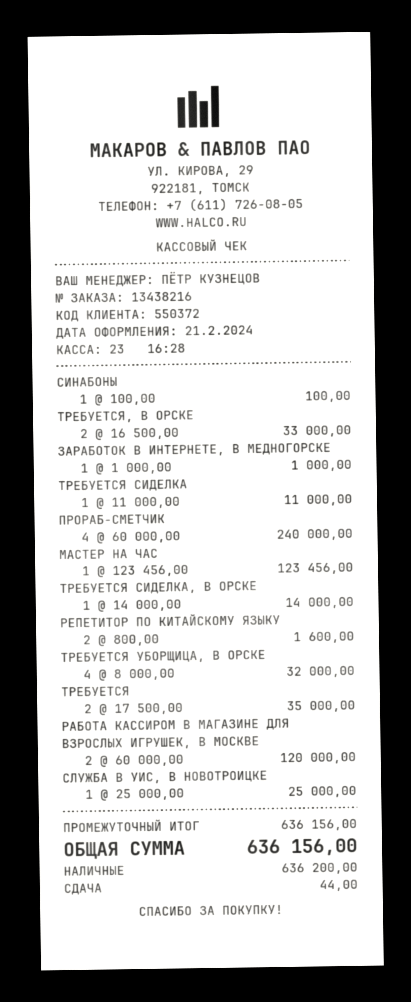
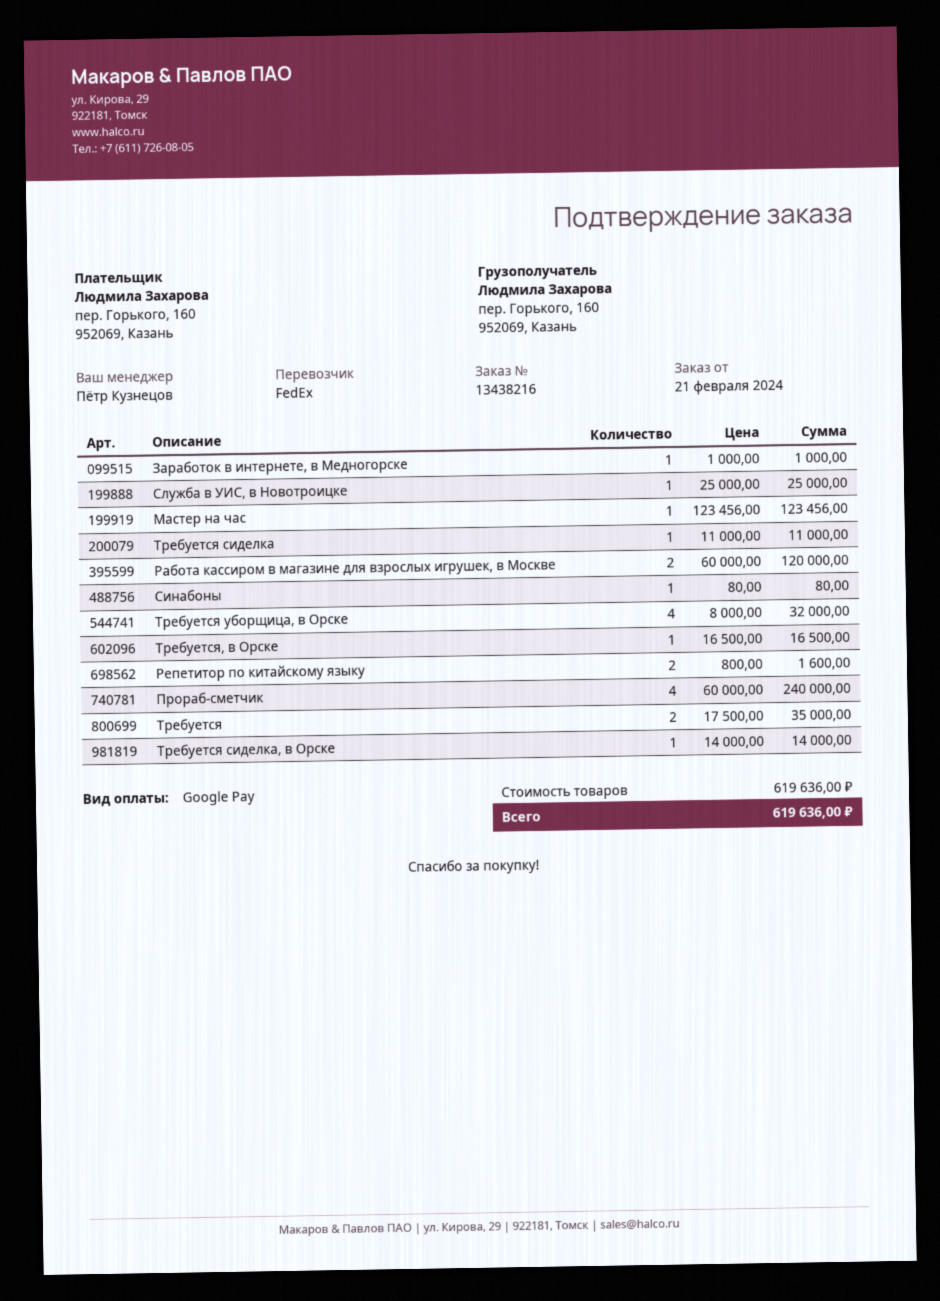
payment method: cash -> Google Pay
СИНАБОНЫ: 1 x 100.00 = 100.00 -> 1 x 80.00 = 80.00
ТРЕБУЕТСЯ, В ОРСКЕ: 2 x 16500.00 = 33000.00 -> 1 x 16500.00 = 16500.00
subtotal: 636156.00 -> 619636.00
total: 636156.00 -> 619636.00

